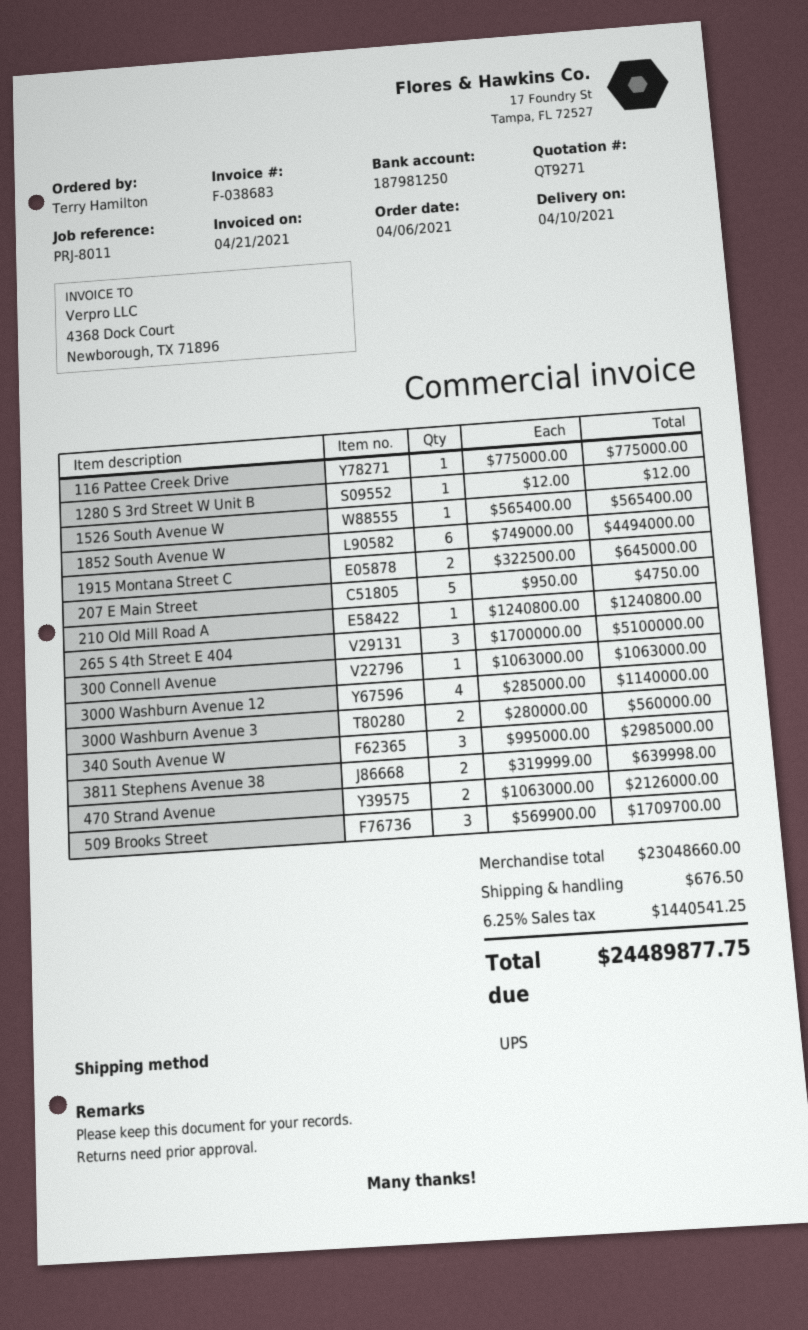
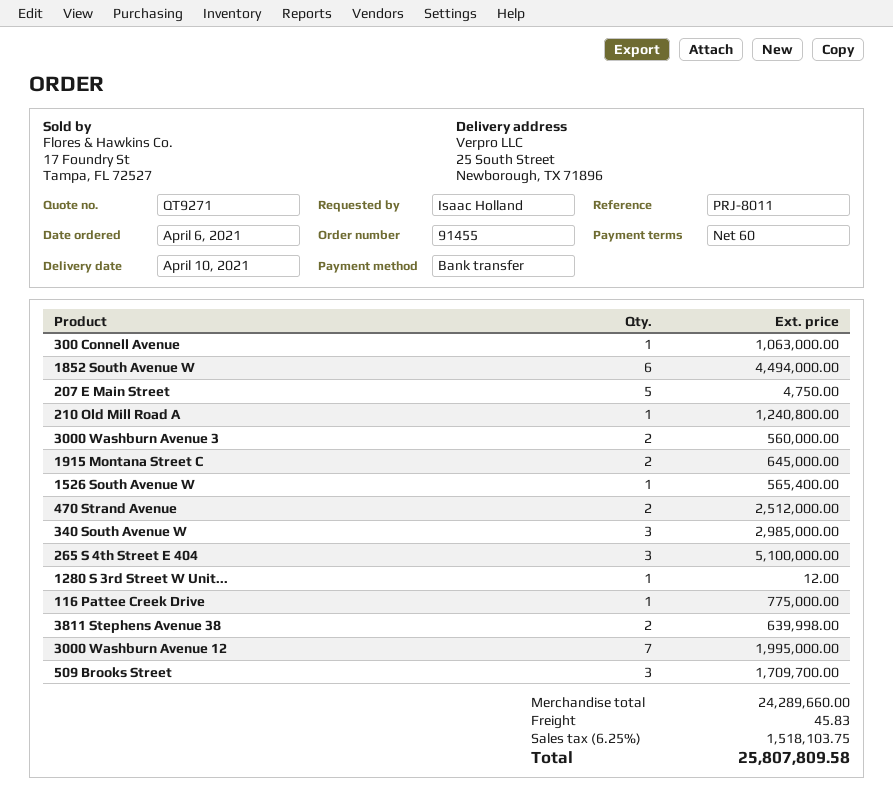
ordered by: Terry Hamilton -> Isaac Holland
3000 Washburn Avenue 12: 4 for 1140000.00 -> 7 for 1995000.00
470 Strand Avenue: 2 for 2126000.00 -> 2 for 2512000.00
subtotal: 23048660.00 -> 24289660.00
shipping: 676.50 -> 45.83
tax: 6.25% = 1440541.25 -> 6.25% = 1518103.75
total: 24489877.75 -> 25807809.58

